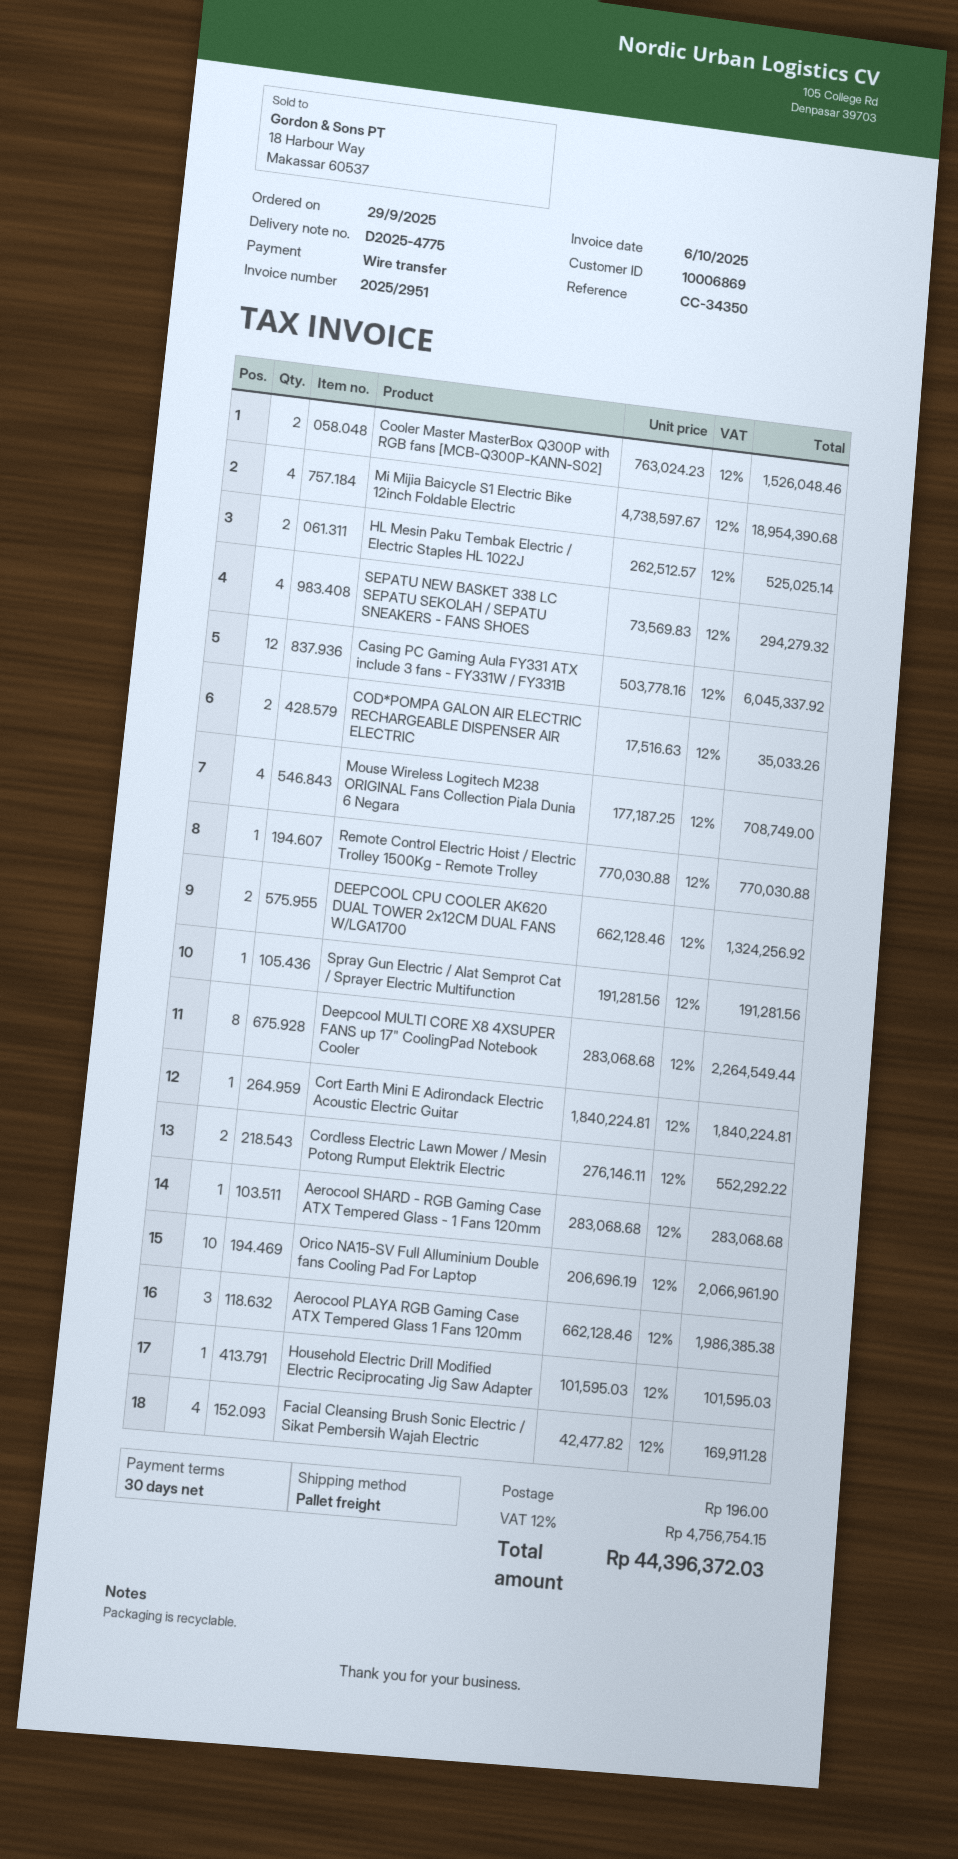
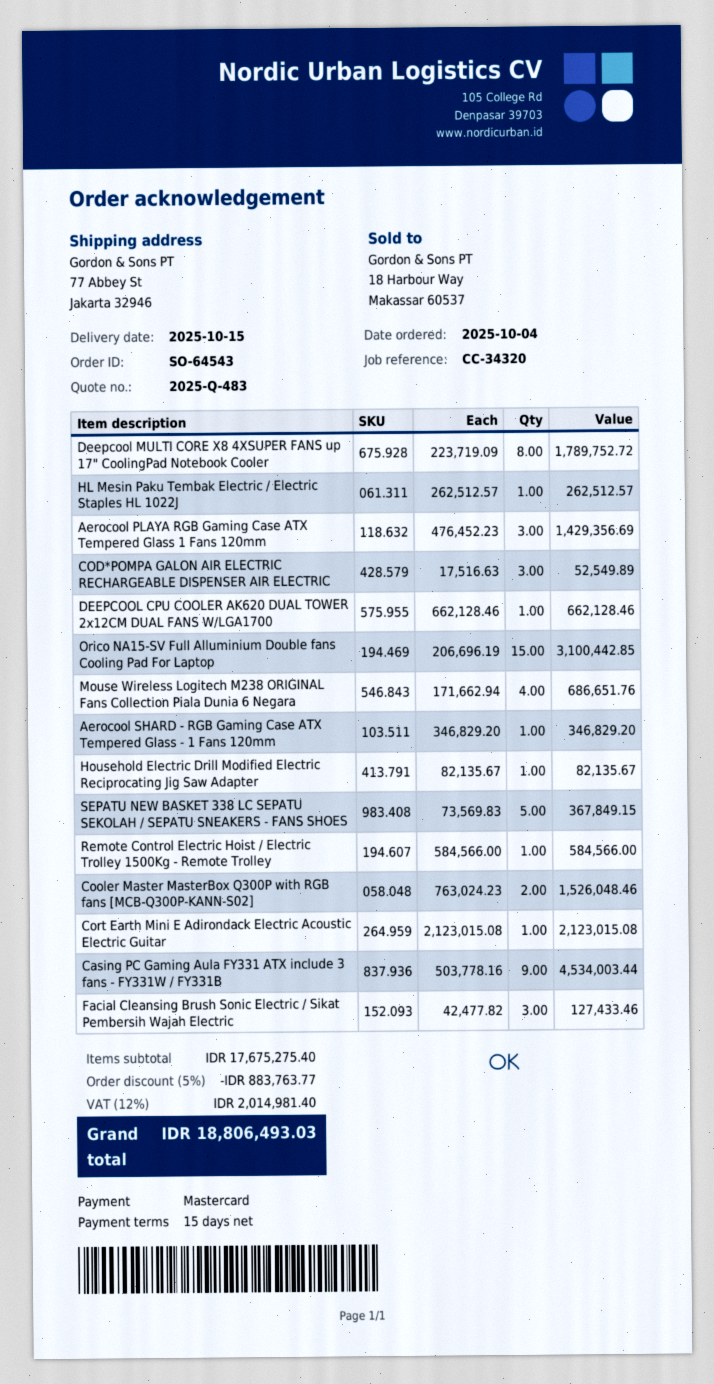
order date: 2025-09-29 -> 2025-10-04
payment terms: 30 days -> 15 days
reference: CC-34350 -> CC-34320
payment method: bank transfer -> Mastercard
Mi Mijia Baicycle S1 Electric Bike 12inch Foldable Electric: 4 x 4738597.67 = 18954390.68 -> none
HL Mesin Paku Tembak Electric / Electric Staples HL 1022J: 2 x 262512.57 = 525025.14 -> 1 x 262512.57 = 262512.57
SEPATU NEW BASKET 338 LC SEPATU SEKOLAH / SEPATU SNEAKERS - FANS SHOES: 4 x 73569.83 = 294279.32 -> 5 x 73569.83 = 367849.15
Casing PC Gaming Aula FY331 ATX include 3 fans - FY331W / FY331B: 12 x 503778.16 = 6045337.92 -> 9 x 503778.16 = 4534003.44
COD*POMPA GALON AIR ELECTRIC RECHARGEABLE DISPENSER AIR ELECTRIC: 2 x 17516.63 = 35033.26 -> 3 x 17516.63 = 52549.89
Mouse Wireless Logitech M238 ORIGINAL Fans Collection Piala Dunia 6 Negara: 4 x 177187.25 = 708749.00 -> 4 x 171662.94 = 686651.76
Remote Control Electric Hoist / Electric Trolley 1500Kg - Remote Trolley: 1 x 770030.88 = 770030.88 -> 1 x 584566.00 = 584566.00
DEEPCOOL CPU COOLER AK620 DUAL TOWER 2x12CM DUAL FANS W/LGA1700: 2 x 662128.46 = 1324256.92 -> 1 x 662128.46 = 662128.46
Spray Gun Electric / Alat Semprot Cat / Sprayer Electric Multifunction: 1 x 191281.56 = 191281.56 -> none
Deepcool MULTI CORE X8 4XSUPER FANS up 17" CoolingPad Notebook Cooler: 8 x 283068.68 = 2264549.44 -> 8 x 223719.09 = 1789752.72
Cort Earth Mini E Adirondack Electric Acoustic Electric Guitar: 1 x 1840224.81 = 1840224.81 -> 1 x 2123015.08 = 2123015.08
Cordless Electric Lawn Mower / Mesin Potong Rumput Elektrik Electric: 2 x 276146.11 = 552292.22 -> none
Aerocool SHARD - RGB Gaming Case ATX Tempered Glass - 1 Fans 120mm: 1 x 283068.68 = 283068.68 -> 1 x 346829.20 = 346829.20
Orico NA15-SV Full Alluminium Double fans Cooling Pad For Laptop: 10 x 206696.19 = 2066961.90 -> 15 x 206696.19 = 3100442.85
Aerocool PLAYA RGB Gaming Case ATX Tempered Glass 1 Fans 120mm: 3 x 662128.46 = 1986385.38 -> 3 x 476452.23 = 1429356.69
Household Electric Drill Modified Electric Reciprocating Jig Saw Adapter: 1 x 101595.03 = 101595.03 -> 1 x 82135.67 = 82135.67
Facial Cleansing Brush Sonic Electric / Sikat Pembersih Wajah Electric: 4 x 42477.82 = 169911.28 -> 3 x 42477.82 = 127433.46
discount: none -> 5% = 883763.77
shipping: 196.00 -> none
tax: 12% = 4756754.15 -> 12% = 2014981.40
total: 44396372.03 -> 18806493.03

